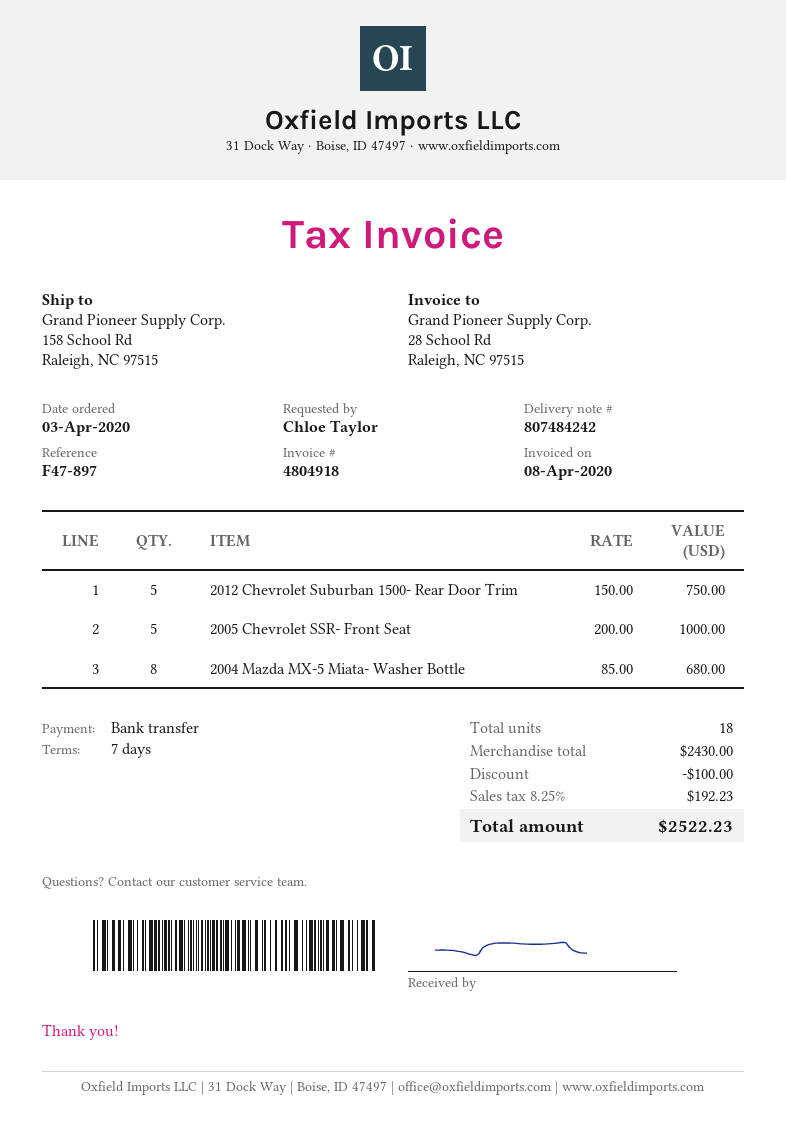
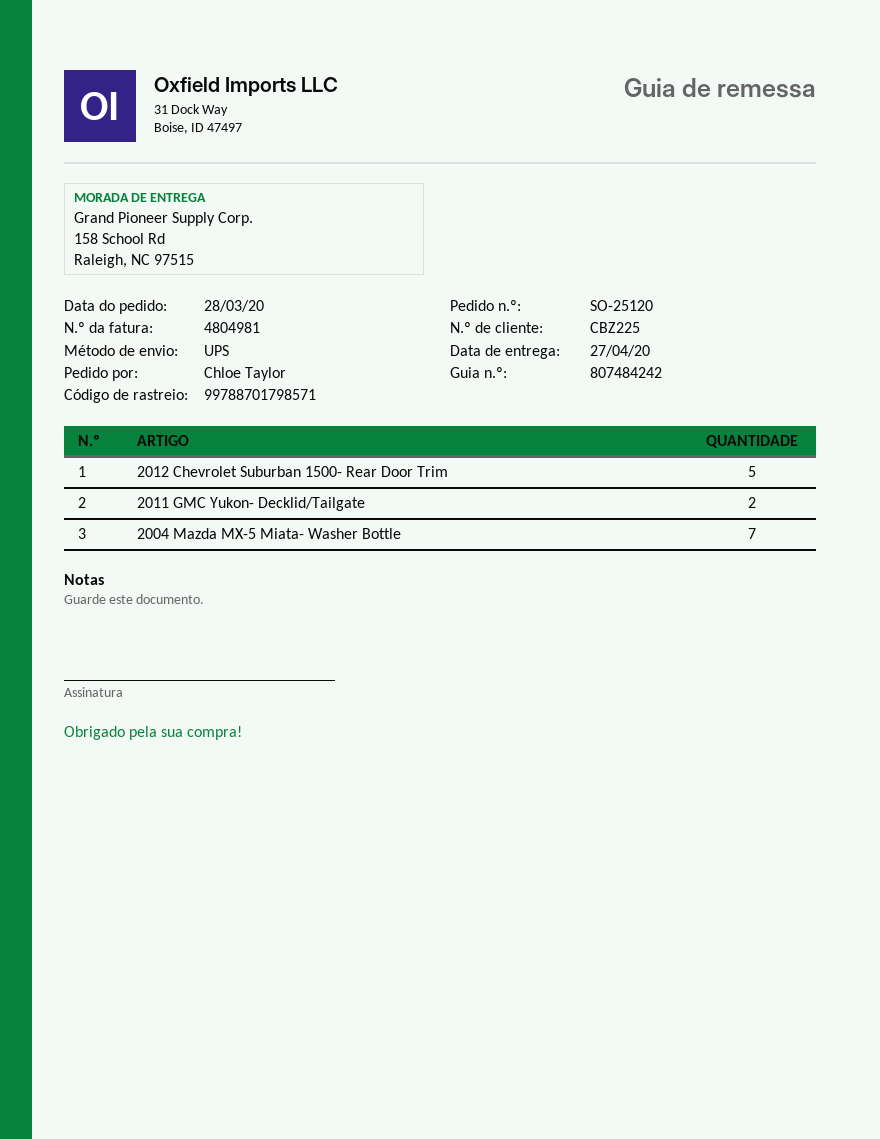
order date: 2020-04-03 -> 2020-03-28
invoice number: 4804918 -> 4804981
2005 Chevrolet SSR- Front Seat: 5 -> none
2004 Mazda MX-5 Miata- Washer Bottle: 8 -> 7
2011 GMC Yukon- Decklid/Tailgate: none -> 2

